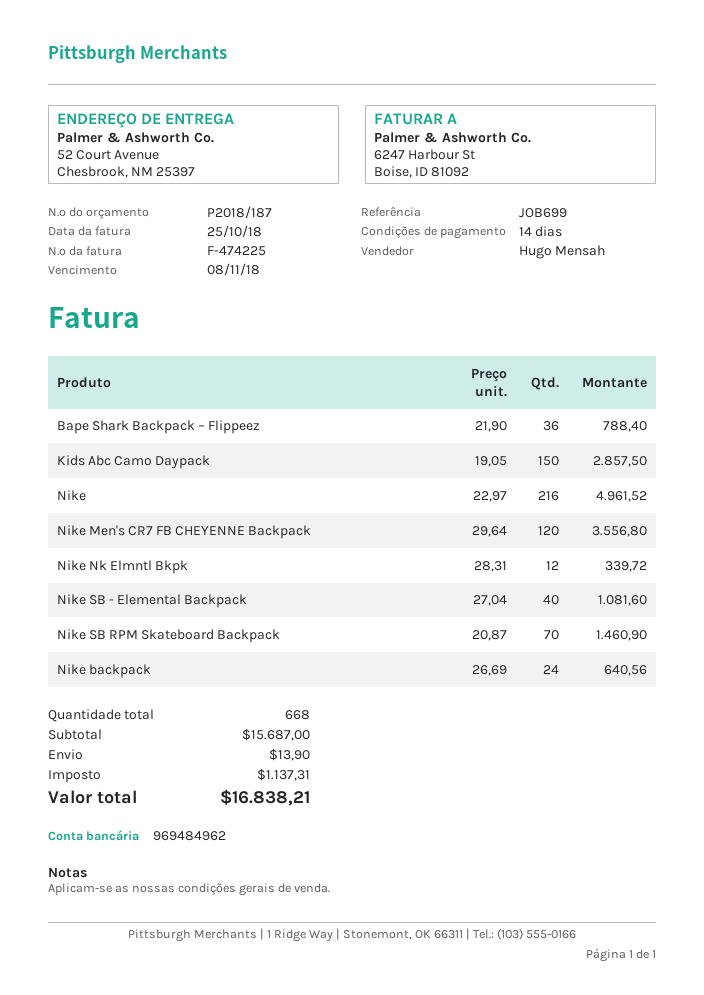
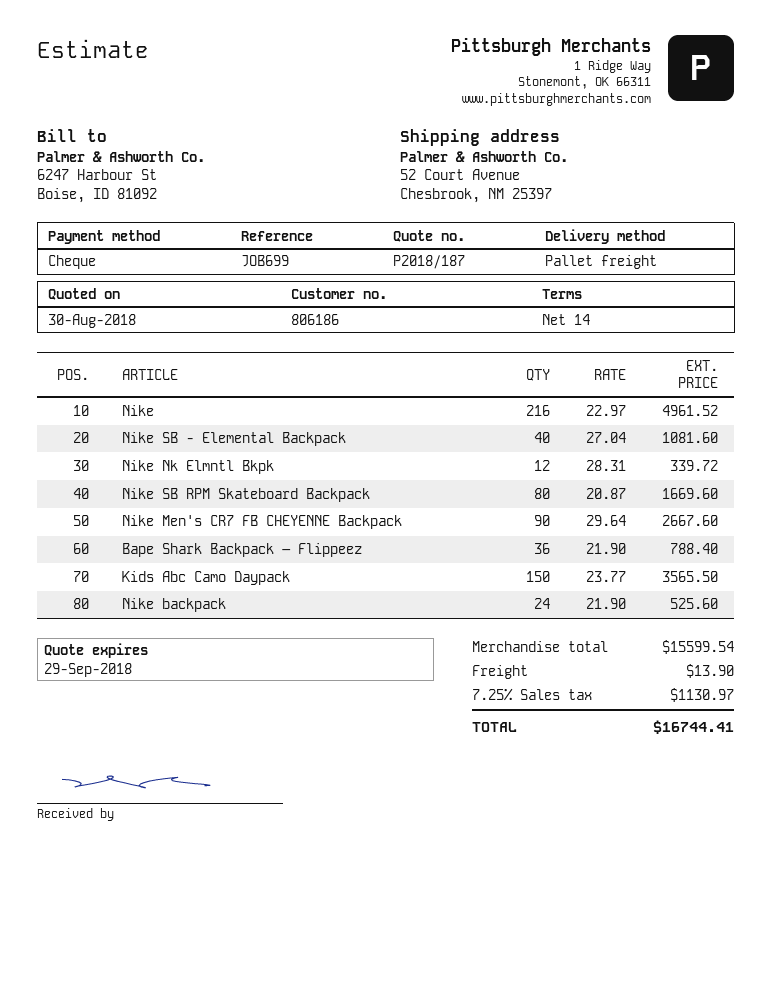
Kids Abc Camo Daypack: 150 x 19.05 = 2857.50 -> 150 x 23.77 = 3565.50
Nike Men's CR7 FB CHEYENNE Backpack: 120 x 29.64 = 3556.80 -> 90 x 29.64 = 2667.60
Nike SB RPM Skateboard Backpack: 70 x 20.87 = 1460.90 -> 80 x 20.87 = 1669.60
Nike backpack: 24 x 26.69 = 640.56 -> 24 x 21.90 = 525.60
subtotal: 15687.00 -> 15599.54
tax: 1137.31 -> 1130.97
total: 16838.21 -> 16744.41

